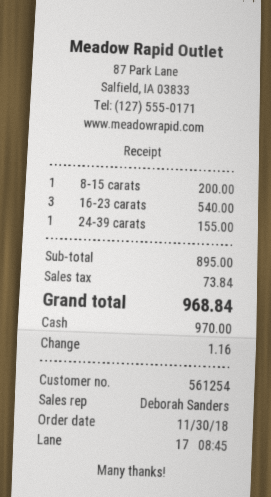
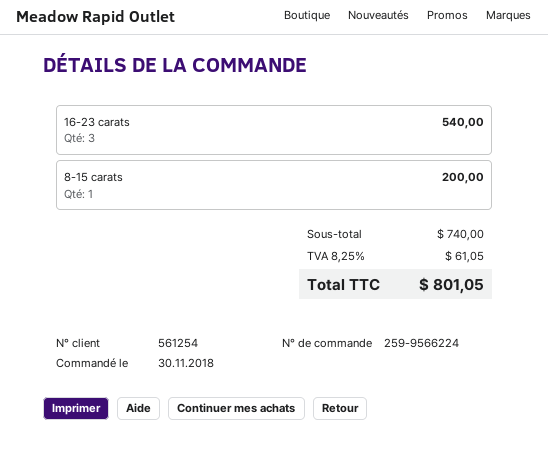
24-39 carats: 1 for 155.00 -> none
subtotal: 895.00 -> 740.00
tax: 73.84 -> 61.05
total: 968.84 -> 801.05

